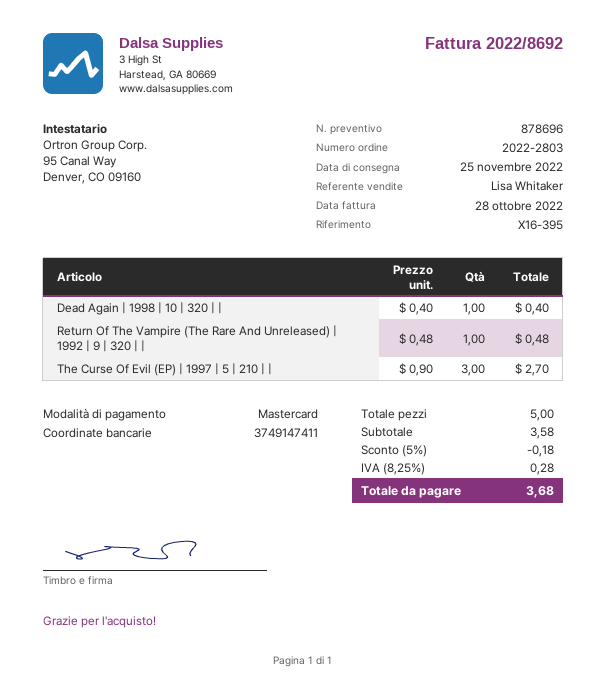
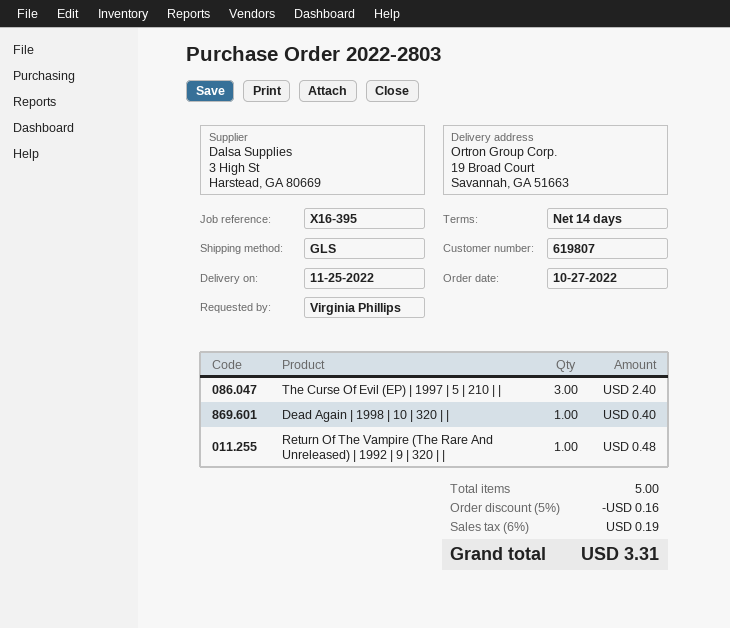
The Curse Of Evil (EP) | 1997 | 5 | 210 | |: 3 for 2.70 -> 3 for 2.40
discount: 5% = 0.18 -> 5% = 0.16
tax: 8.25% = 0.28 -> 6% = 0.19
total: 3.68 -> 3.31

